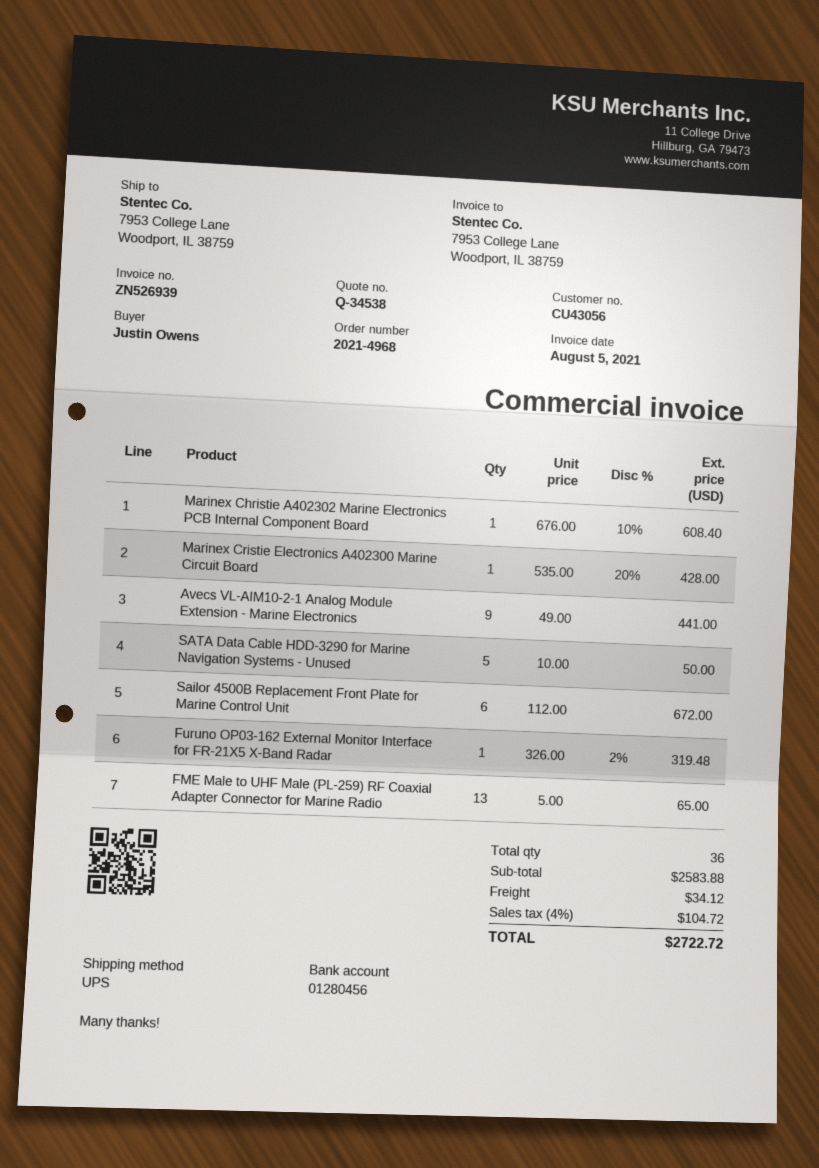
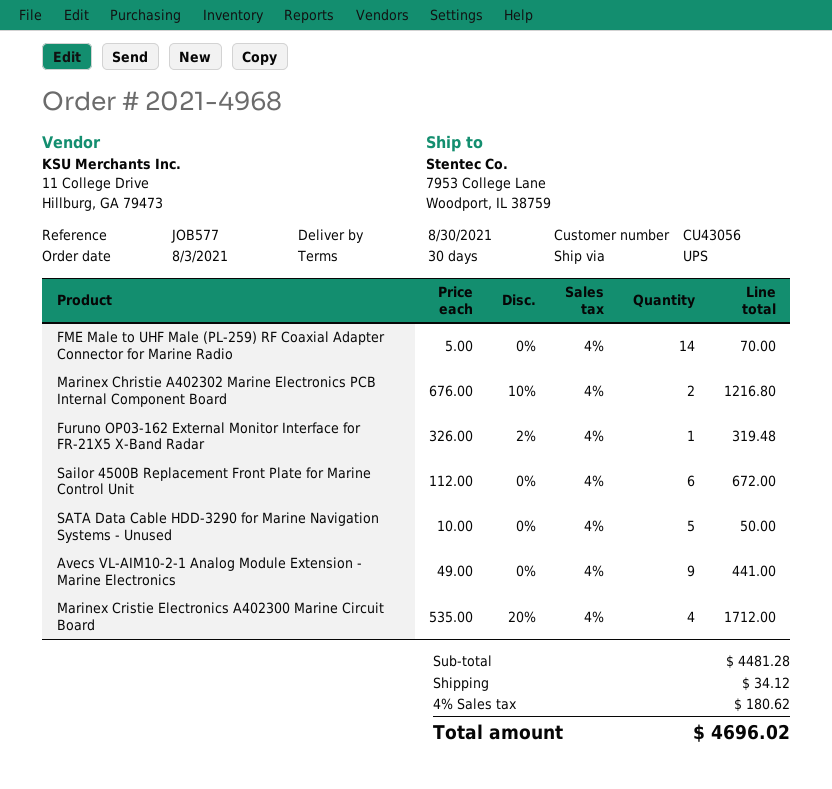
Marinex Christie A402302 Marine Electronics PCB Internal Component Board: 1 x 676.00 - 10% = 608.40 -> 2 x 676.00 - 10% = 1216.80
Marinex Cristie Electronics A402300 Marine Circuit Board: 1 x 535.00 - 20% = 428.00 -> 4 x 535.00 - 20% = 1712.00
FME Male to UHF Male (PL-259) RF Coaxial Adapter Connector for Marine Radio: 13 x 5.00 = 65.00 -> 14 x 5.00 = 70.00
subtotal: 2583.88 -> 4481.28
tax: 4% = 104.72 -> 4% = 180.62
total: 2722.72 -> 4696.02

